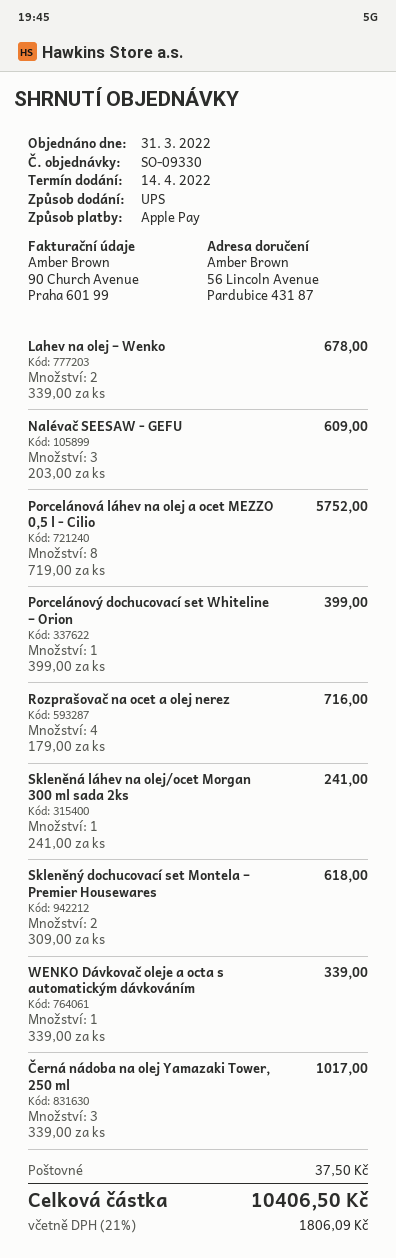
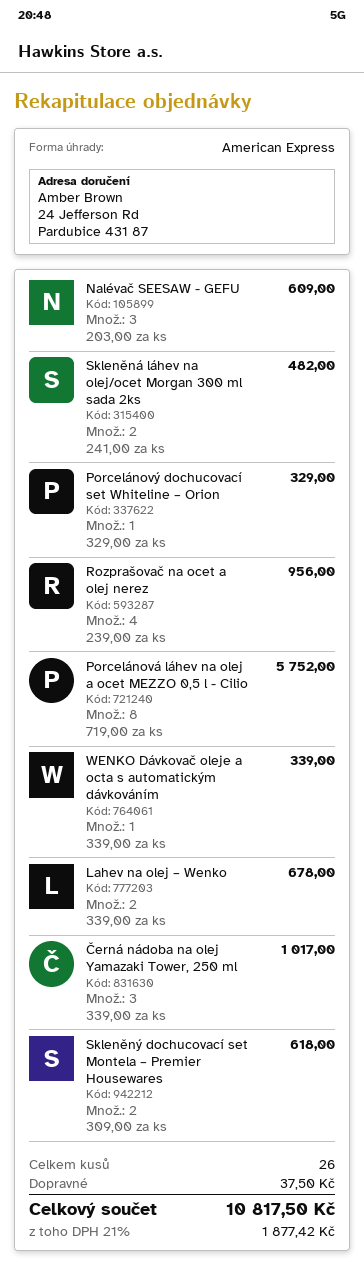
payment method: Apple Pay -> American Express
ship to: 56 Lincoln Avenue, Pardubice 431 87 -> 24 Jefferson Rd, Pardubice 431 87
Porcelánový dochucovací set Whiteline – Orion: 1 x 399.00 = 399.00 -> 1 x 329.00 = 329.00
Rozprašovač na ocet a olej nerez: 4 x 179.00 = 716.00 -> 4 x 239.00 = 956.00
Skleněná láhev na olej/ocet Morgan 300 ml sada 2ks: 1 x 241.00 = 241.00 -> 2 x 241.00 = 482.00
tax: 21% = 1806.09 -> 21% = 1877.42
total: 10406.50 -> 10817.50

